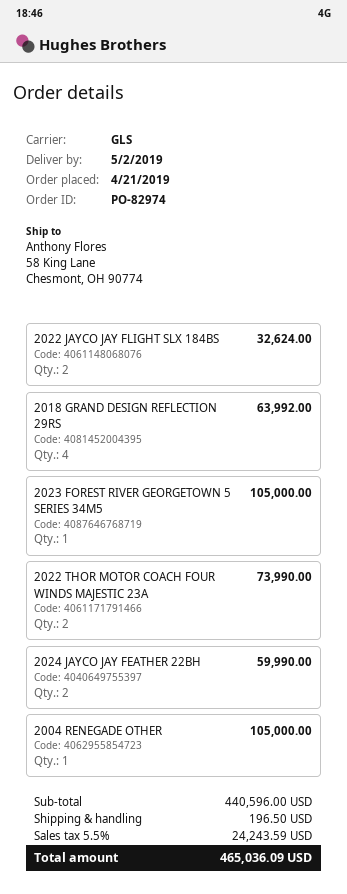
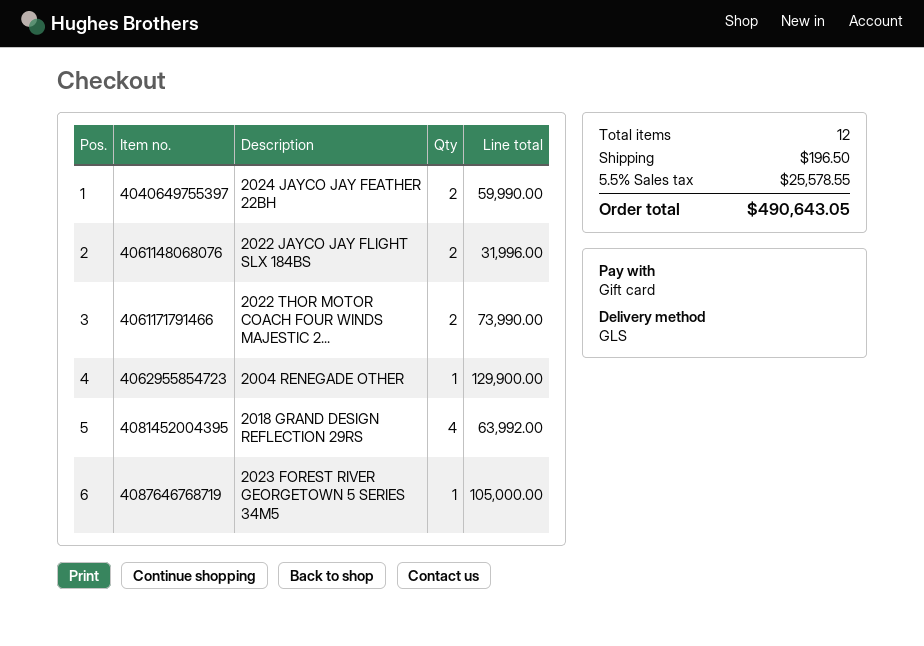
2022 JAYCO JAY FLIGHT SLX 184BS: 2 for 32624.00 -> 2 for 31996.00
2004 RENEGADE OTHER: 1 for 105000.00 -> 1 for 129900.00
tax: 5.5% = 24243.59 -> 5.5% = 25578.55
total: 465036.09 -> 490643.05

